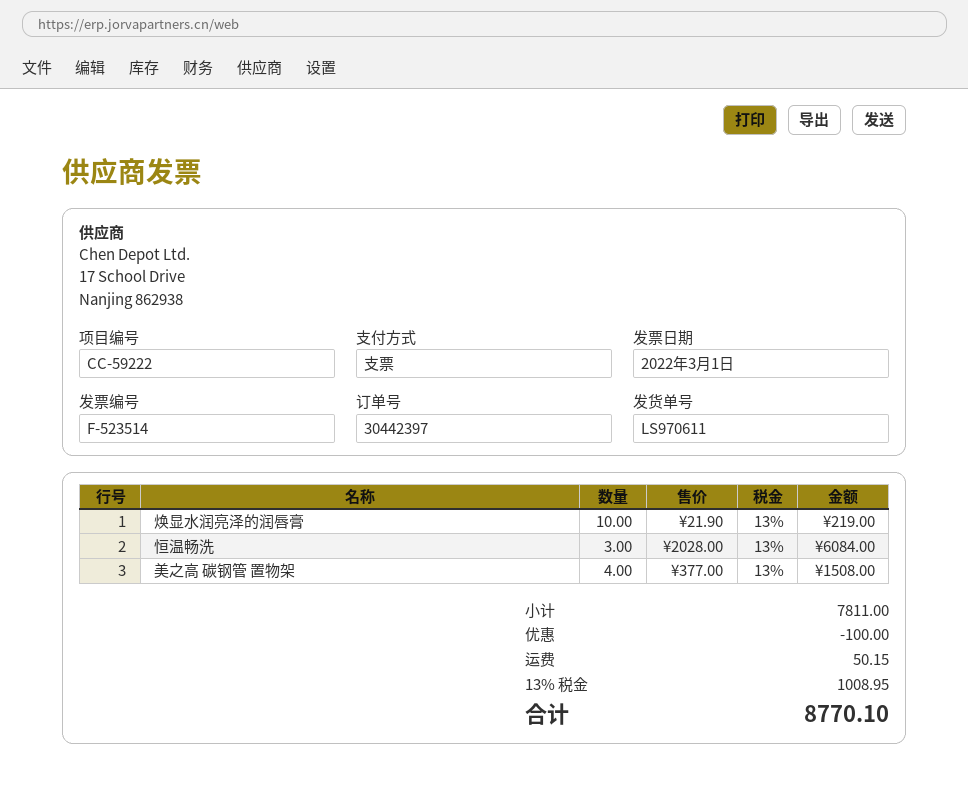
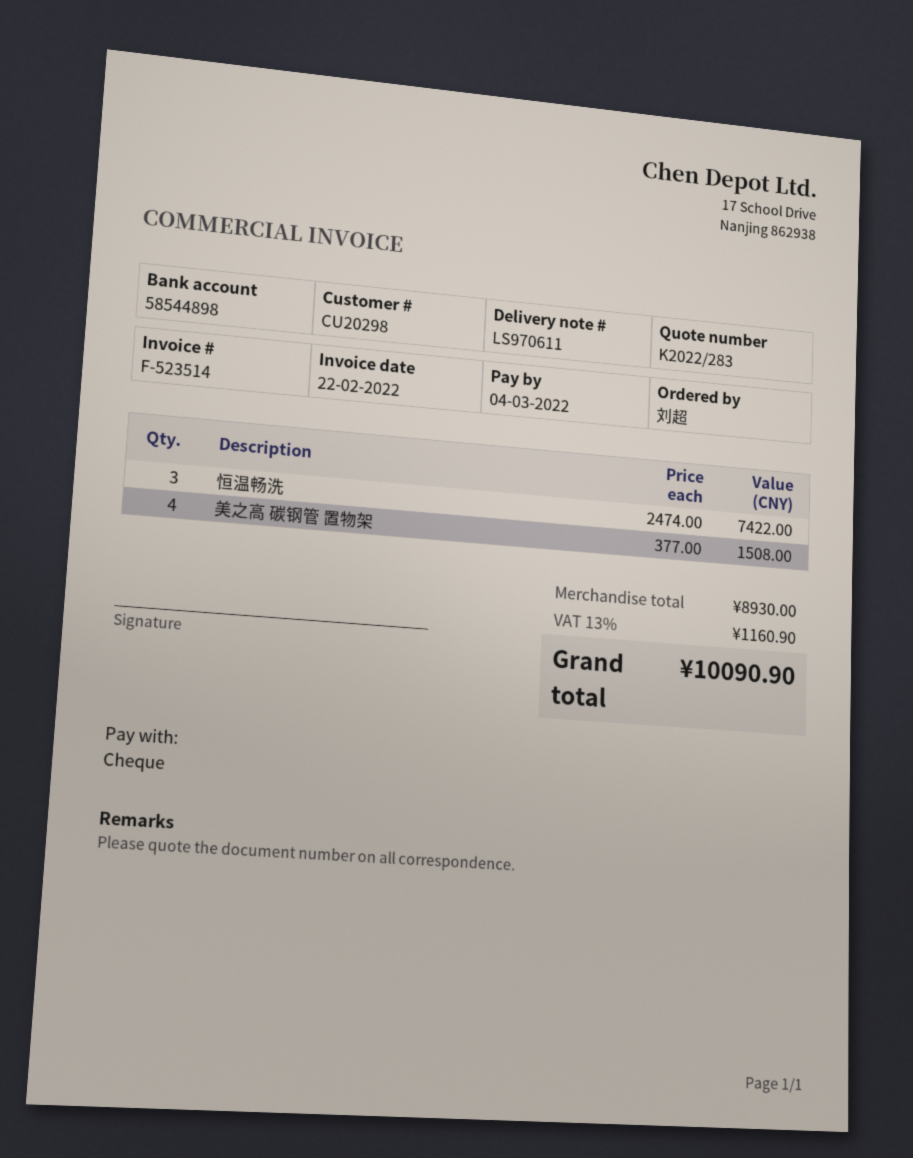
invoice date: 2022-03-01 -> 2022-02-22
焕显水润亮泽的润唇膏: 10 x 21.90 = 219.00 -> none
恒温畅洗: 3 x 2028.00 = 6084.00 -> 3 x 2474.00 = 7422.00
subtotal: 7811.00 -> 8930.00
discount: 100.00 -> none
shipping: 50.15 -> none
tax: 13% = 1008.95 -> 13% = 1160.90
total: 8770.10 -> 10090.90

